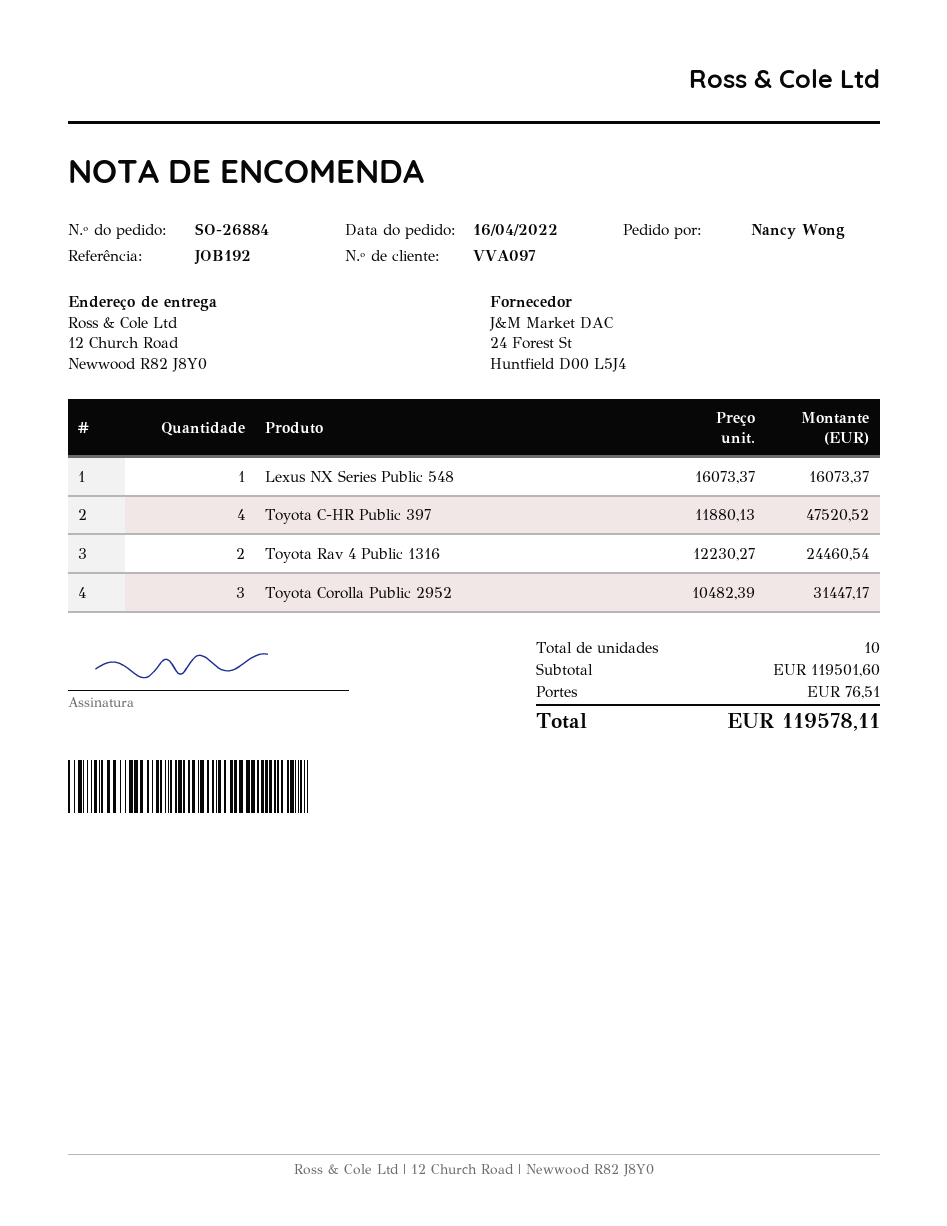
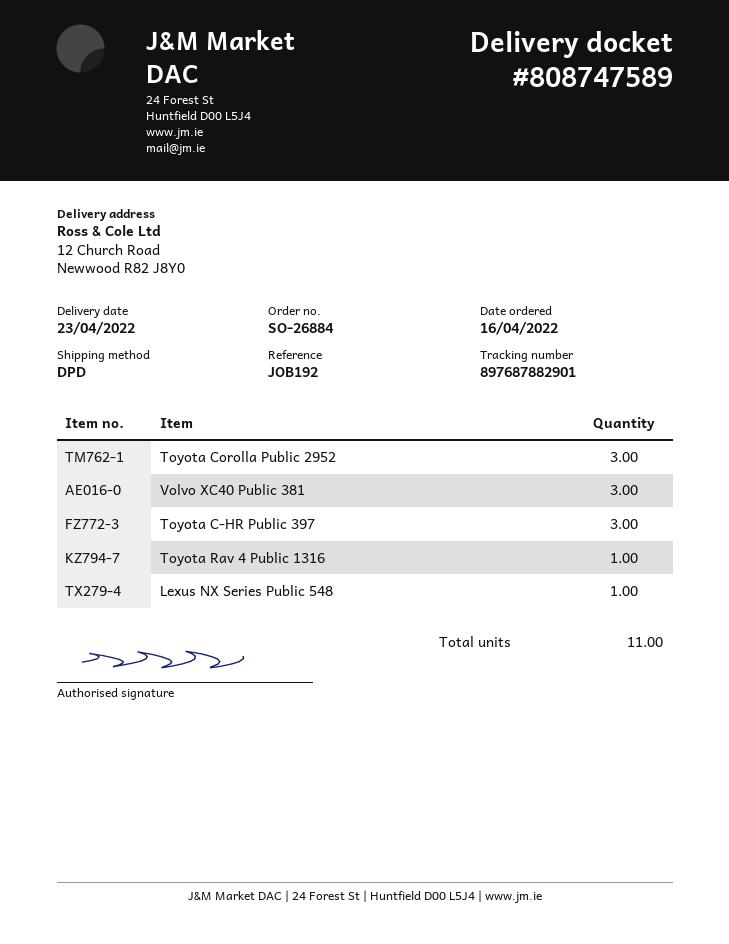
Toyota C-HR Public 397: 4 -> 3
Toyota Rav 4 Public 1316: 2 -> 1
Volvo XC40 Public 381: none -> 3
total quantity: 10 -> 11

